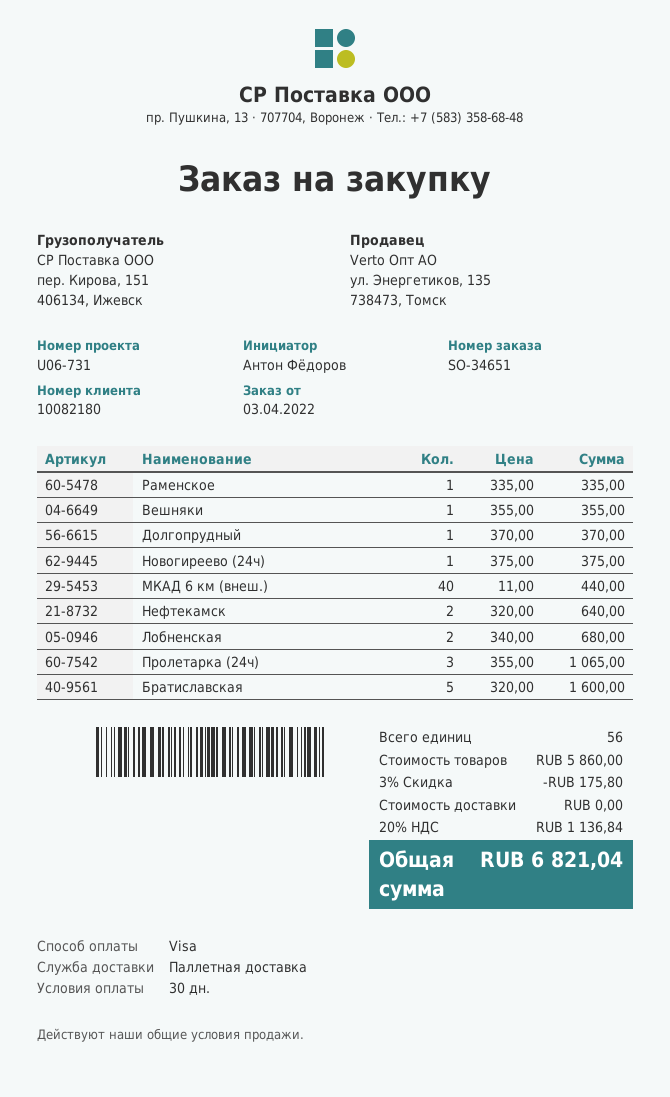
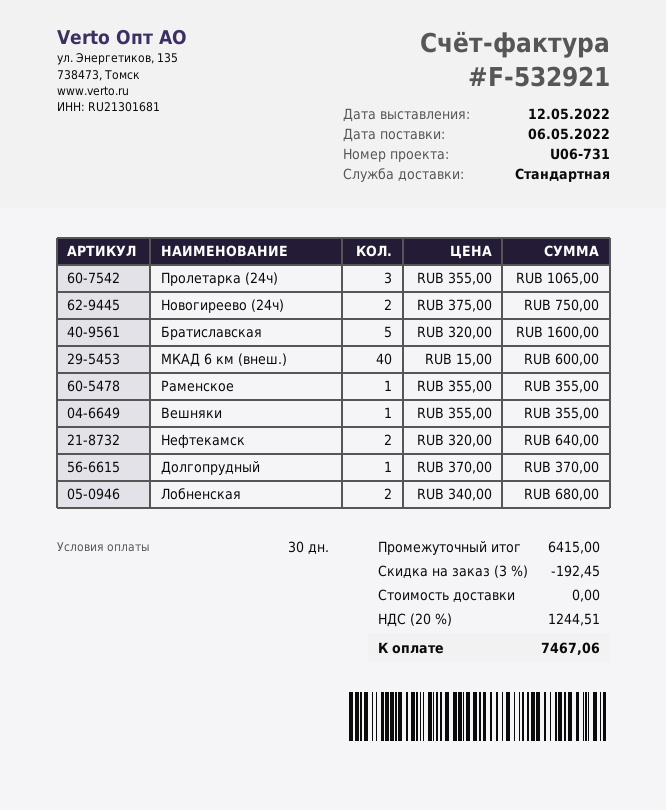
shipping method: pallet freight -> standard
Раменское: 1 x 335.00 = 335.00 -> 1 x 355.00 = 355.00
Новогиреево (24ч): 1 x 375.00 = 375.00 -> 2 x 375.00 = 750.00
МКАД 6 км (внеш.): 40 x 11.00 = 440.00 -> 40 x 15.00 = 600.00
subtotal: 5860.00 -> 6415.00
discount: 3% = 175.80 -> 3% = 192.45
tax: 20% = 1136.84 -> 20% = 1244.51
total: 6821.04 -> 7467.06

